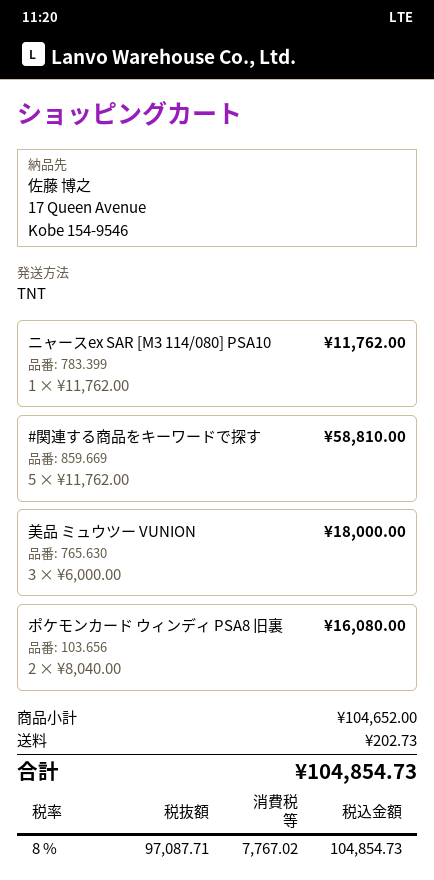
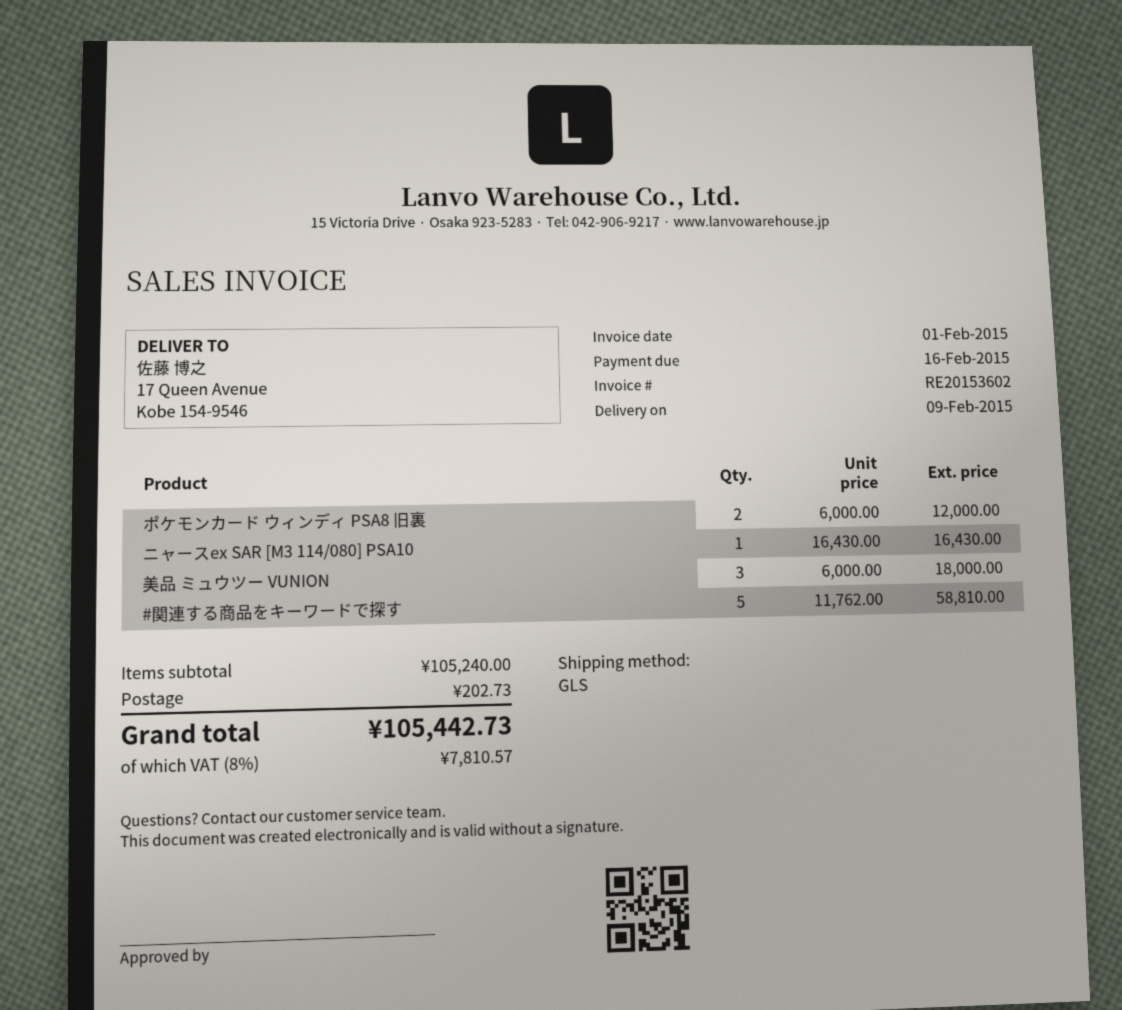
shipping method: TNT -> GLS
ニャースex SAR [M3 114/080] PSA10: 1 x 11762.00 = 11762.00 -> 1 x 16430.00 = 16430.00
ポケモンカード ウィンディ PSA8 旧裏: 2 x 8040.00 = 16080.00 -> 2 x 6000.00 = 12000.00
subtotal: 104652.00 -> 105240.00
tax: 8% = 7767.02 -> 8% = 7810.57
total: 104854.73 -> 105442.73

